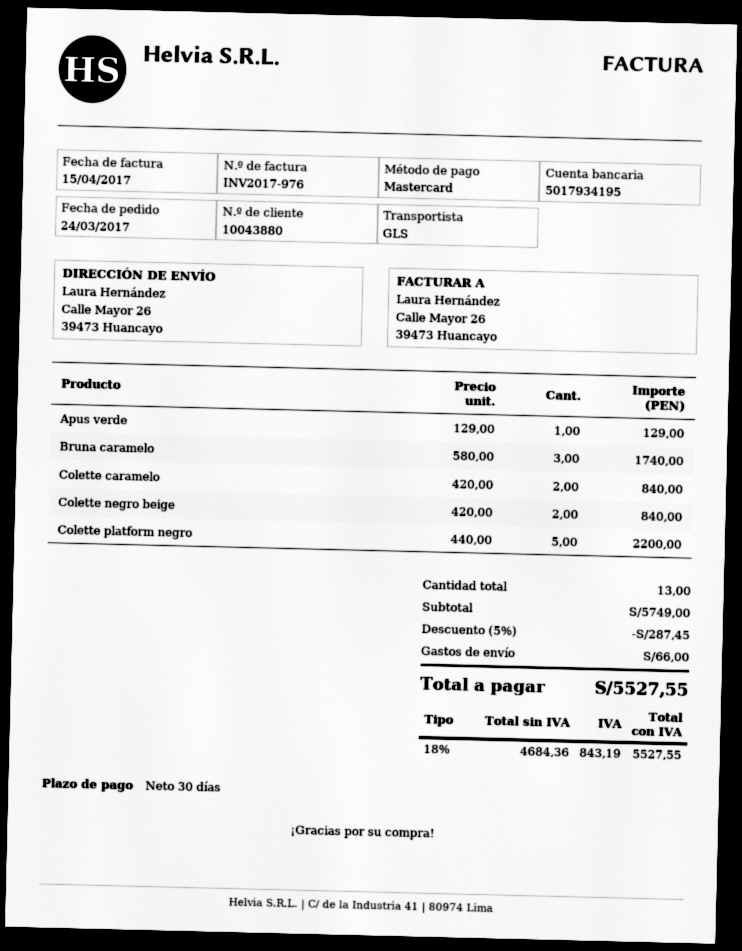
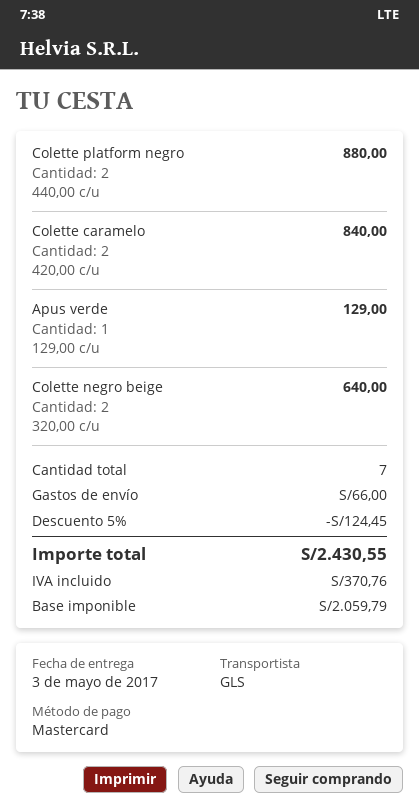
Bruna caramelo: 3 x 580.00 = 1740.00 -> none
Colette negro beige: 2 x 420.00 = 840.00 -> 2 x 320.00 = 640.00
Colette platform negro: 5 x 440.00 = 2200.00 -> 2 x 440.00 = 880.00
total quantity: 13 -> 7
discount: 5% = 287.45 -> 5% = 124.45
net: 4684.36 -> 2059.79
tax: 843.19 -> 370.76
total: 5527.55 -> 2430.55

